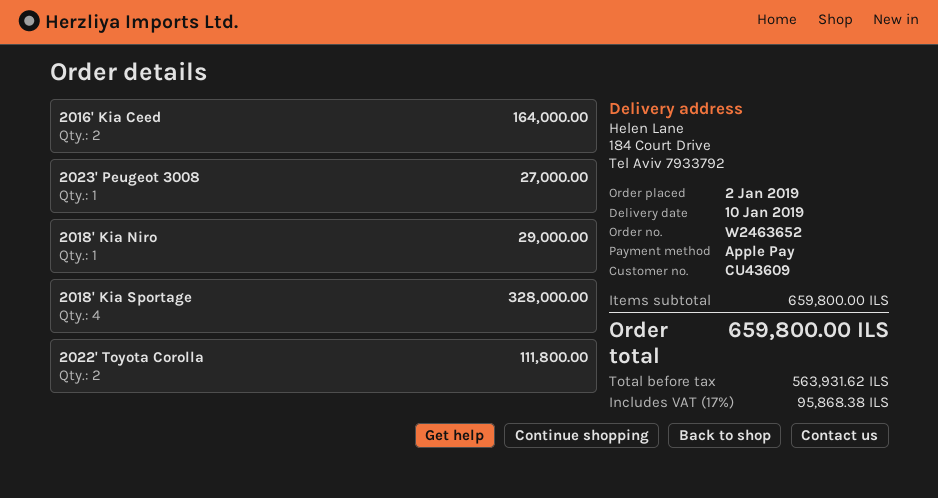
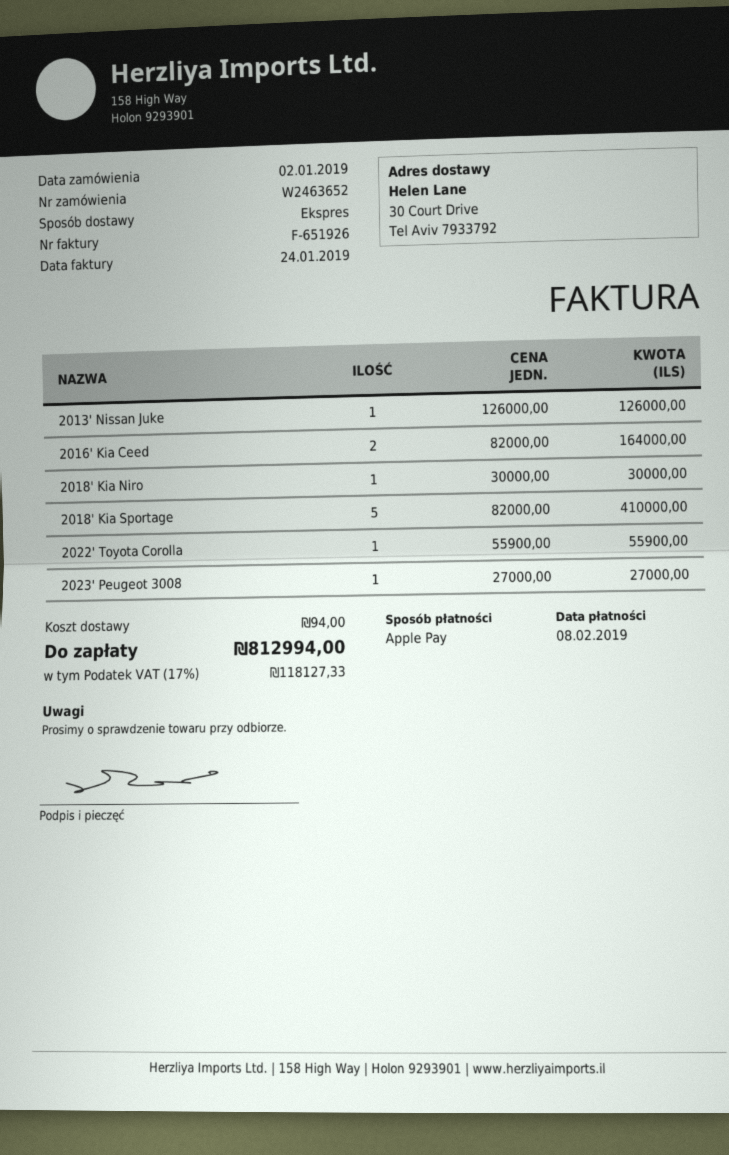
ship to: 184 Court Drive, Tel Aviv 7933792 -> 30 Court Drive, Tel Aviv 7933792
2018' Kia Niro: 1 for 29000.00 -> 1 for 30000.00
2018' Kia Sportage: 4 for 328000.00 -> 5 for 410000.00
2022' Toyota Corolla: 2 for 111800.00 -> 1 for 55900.00
2013' Nissan Juke: none -> 1 for 126000.00
shipping: none -> 94.00
tax: 17% = 95868.38 -> 17% = 118127.33
total: 659800.00 -> 812994.00

